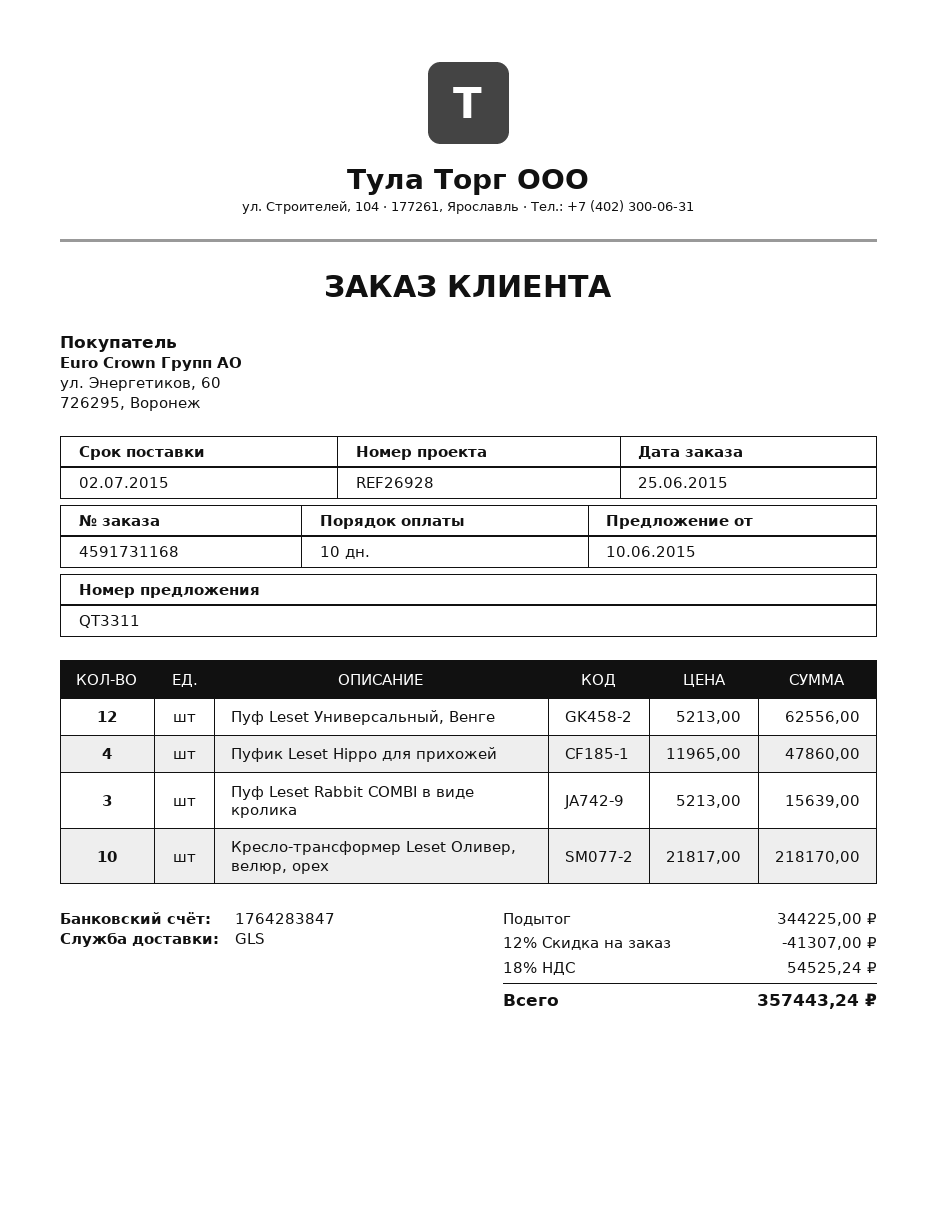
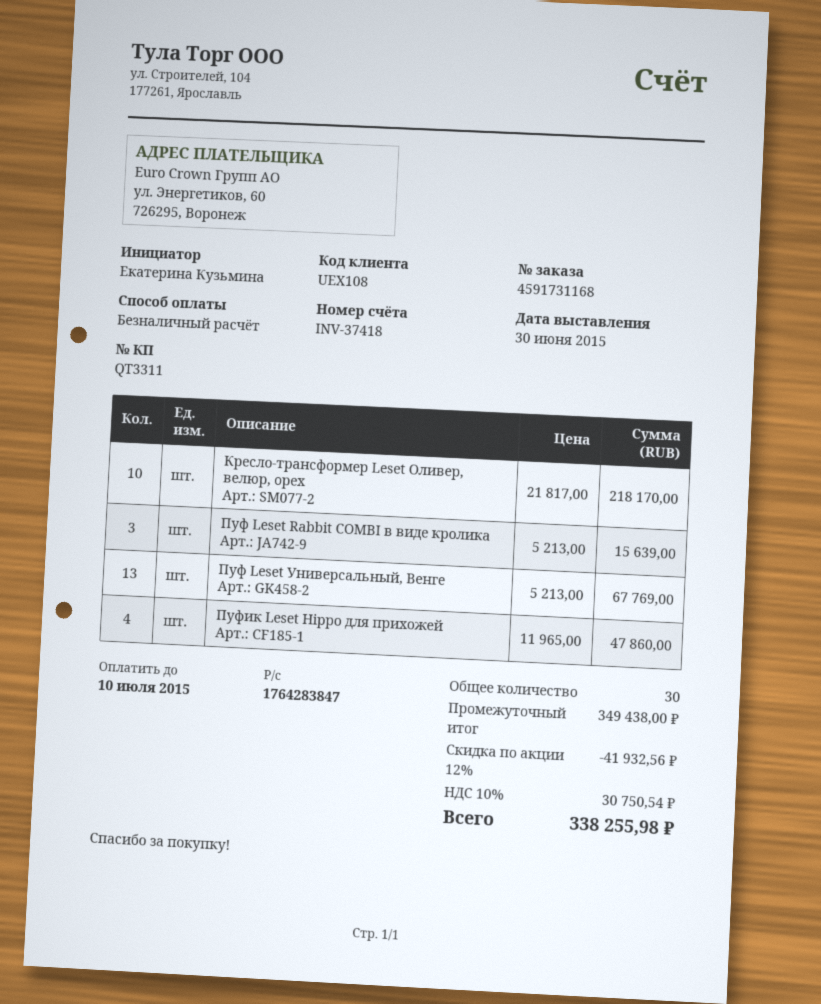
Пуф Leset Универсальный, Венге: 12 x 5213.00 = 62556.00 -> 13 x 5213.00 = 67769.00
subtotal: 344225.00 -> 349438.00
discount: 12% = 41307.00 -> 12% = 41932.56
tax: 18% = 54525.24 -> 10% = 30750.54
total: 357443.24 -> 338255.98

